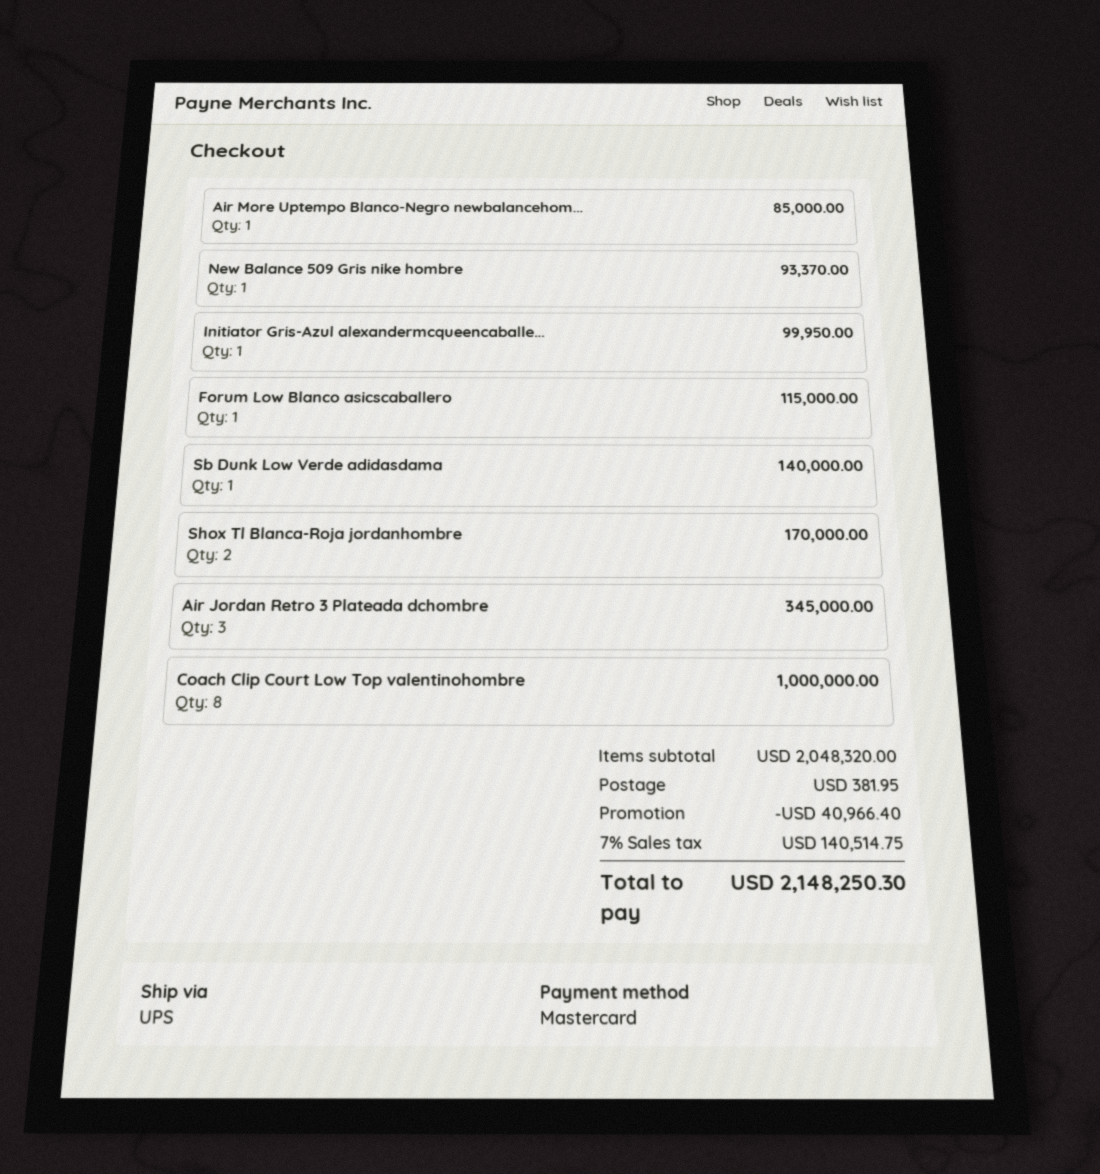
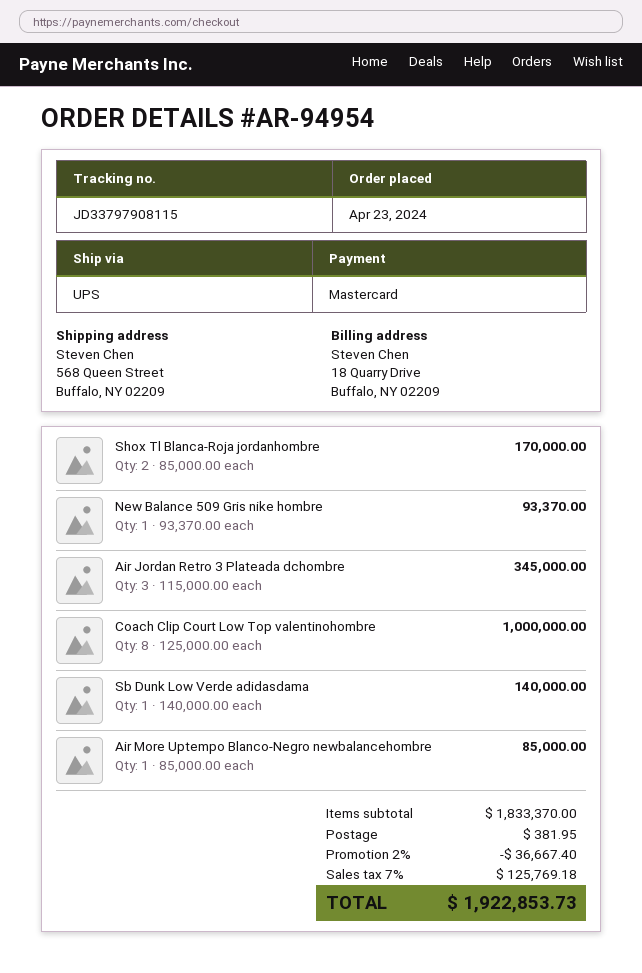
Initiator Gris-Azul alexandermcqueencaballe...: 1 for 99950.00 -> none
Forum Low Blanco asicscaballero: 1 for 115000.00 -> none
subtotal: 2048320.00 -> 1833370.00
discount: 40966.40 -> 36667.40
tax: 7% = 140514.75 -> 7% = 125769.18
total: 2148250.30 -> 1922853.73

